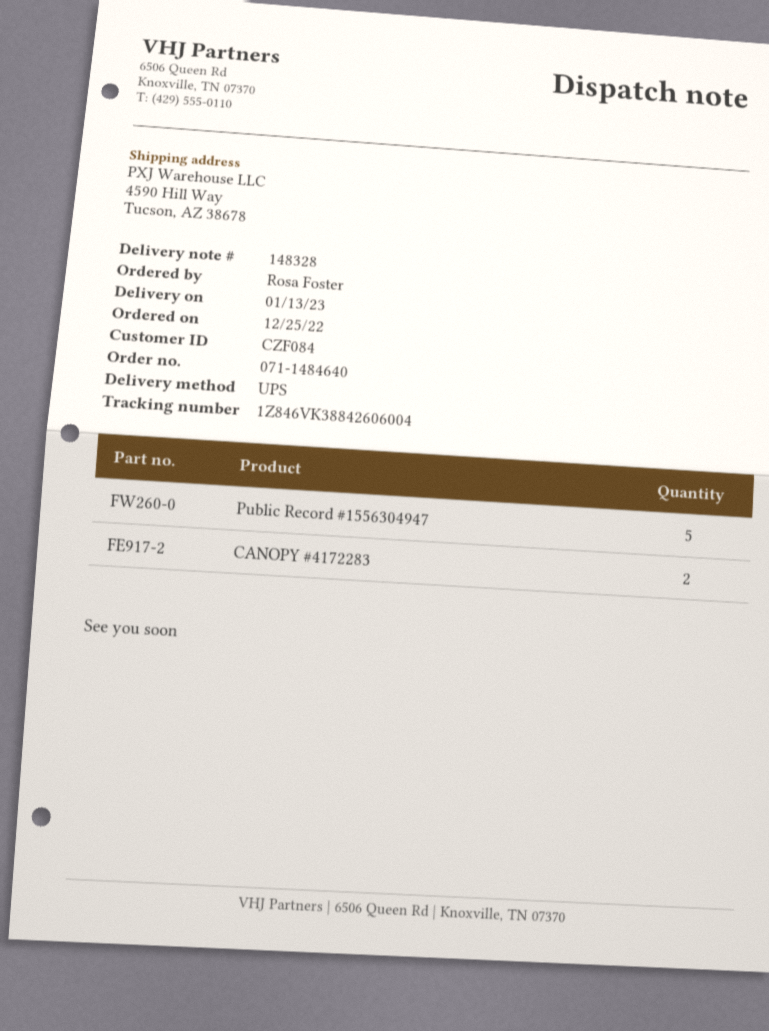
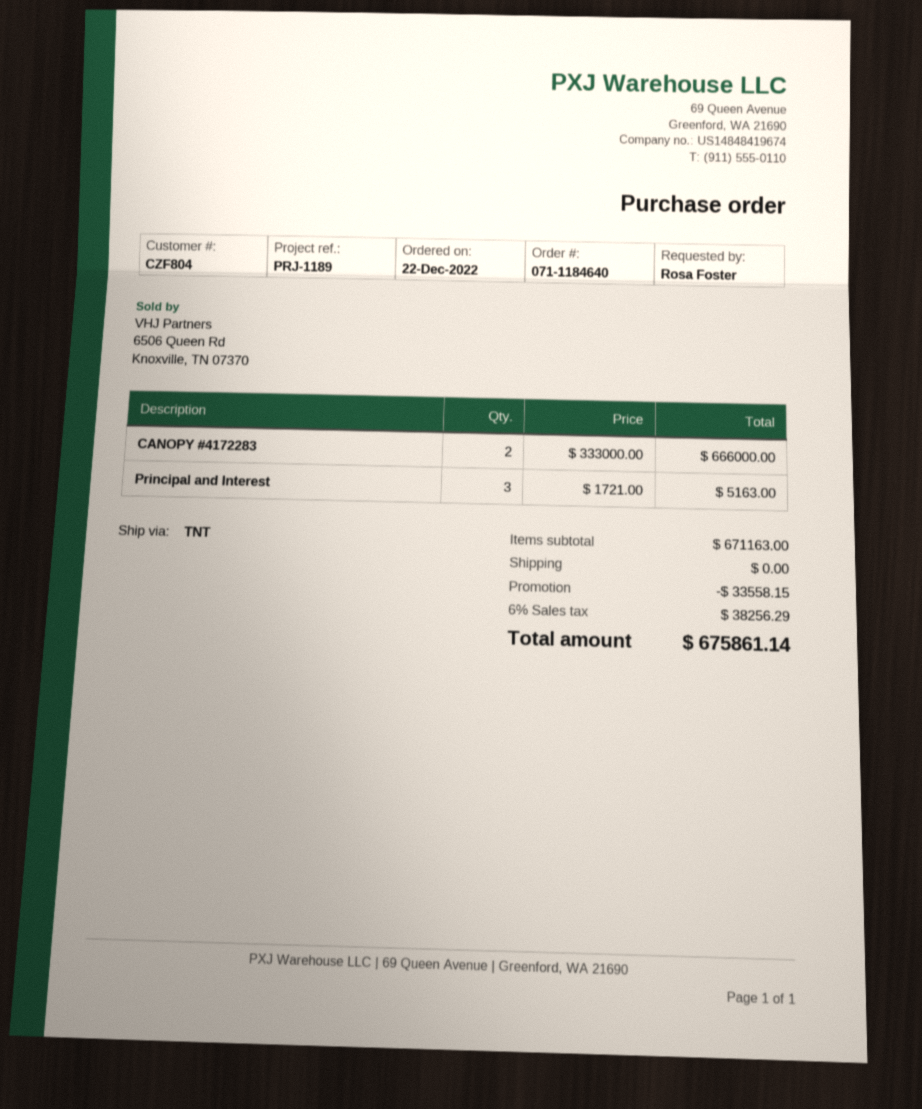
order number: 071-1484640 -> 071-1184640
order date: 2022-12-25 -> 2022-12-22
customer number: CZF084 -> CZF804
shipping method: UPS -> TNT
Public Record #1556304947: 5 -> none
Principal and Interest: none -> 3

